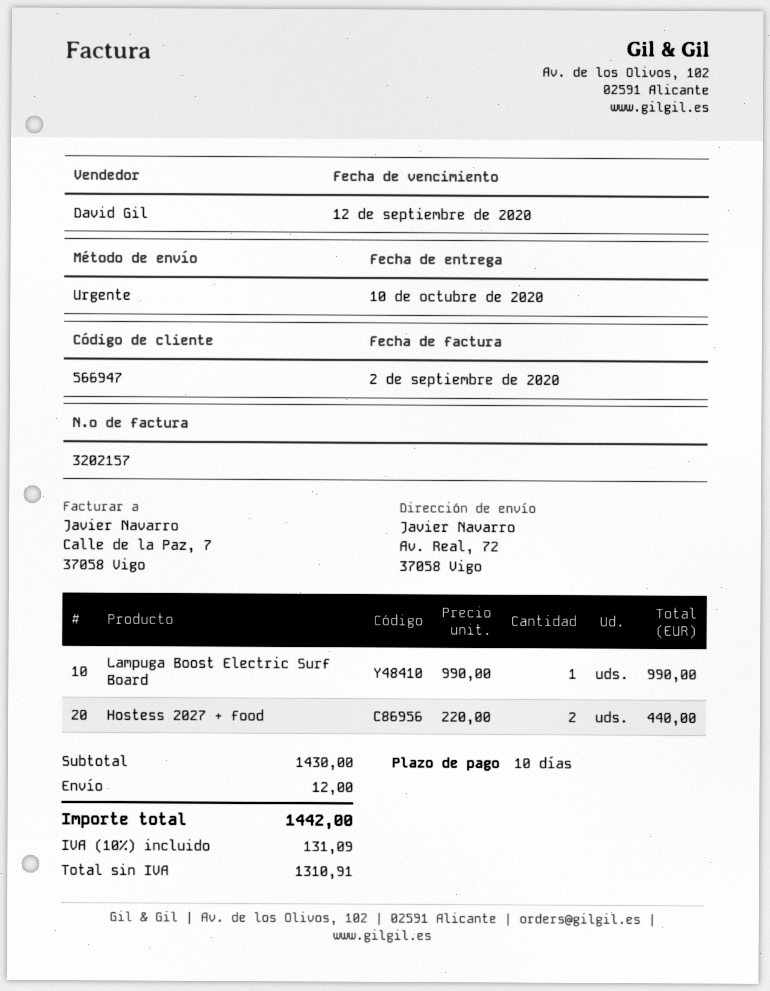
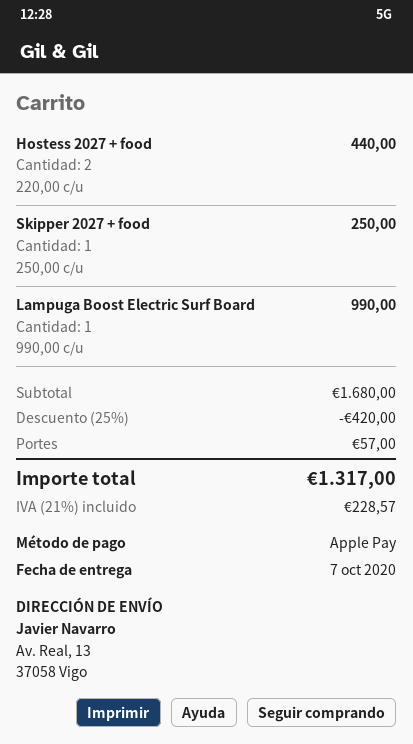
delivery date: 2020-10-10 -> 2020-10-07
ship to: Av. Real, 72, 37058 Vigo -> Av. Real, 13, 37058 Vigo
Skipper 2027 + food: none -> 1 x 250.00 = 250.00
subtotal: 1430.00 -> 1680.00
discount: none -> 25% = 420.00
shipping: 12.00 -> 57.00
tax: 10% = 131.09 -> 21% = 228.57
total: 1442.00 -> 1317.00

